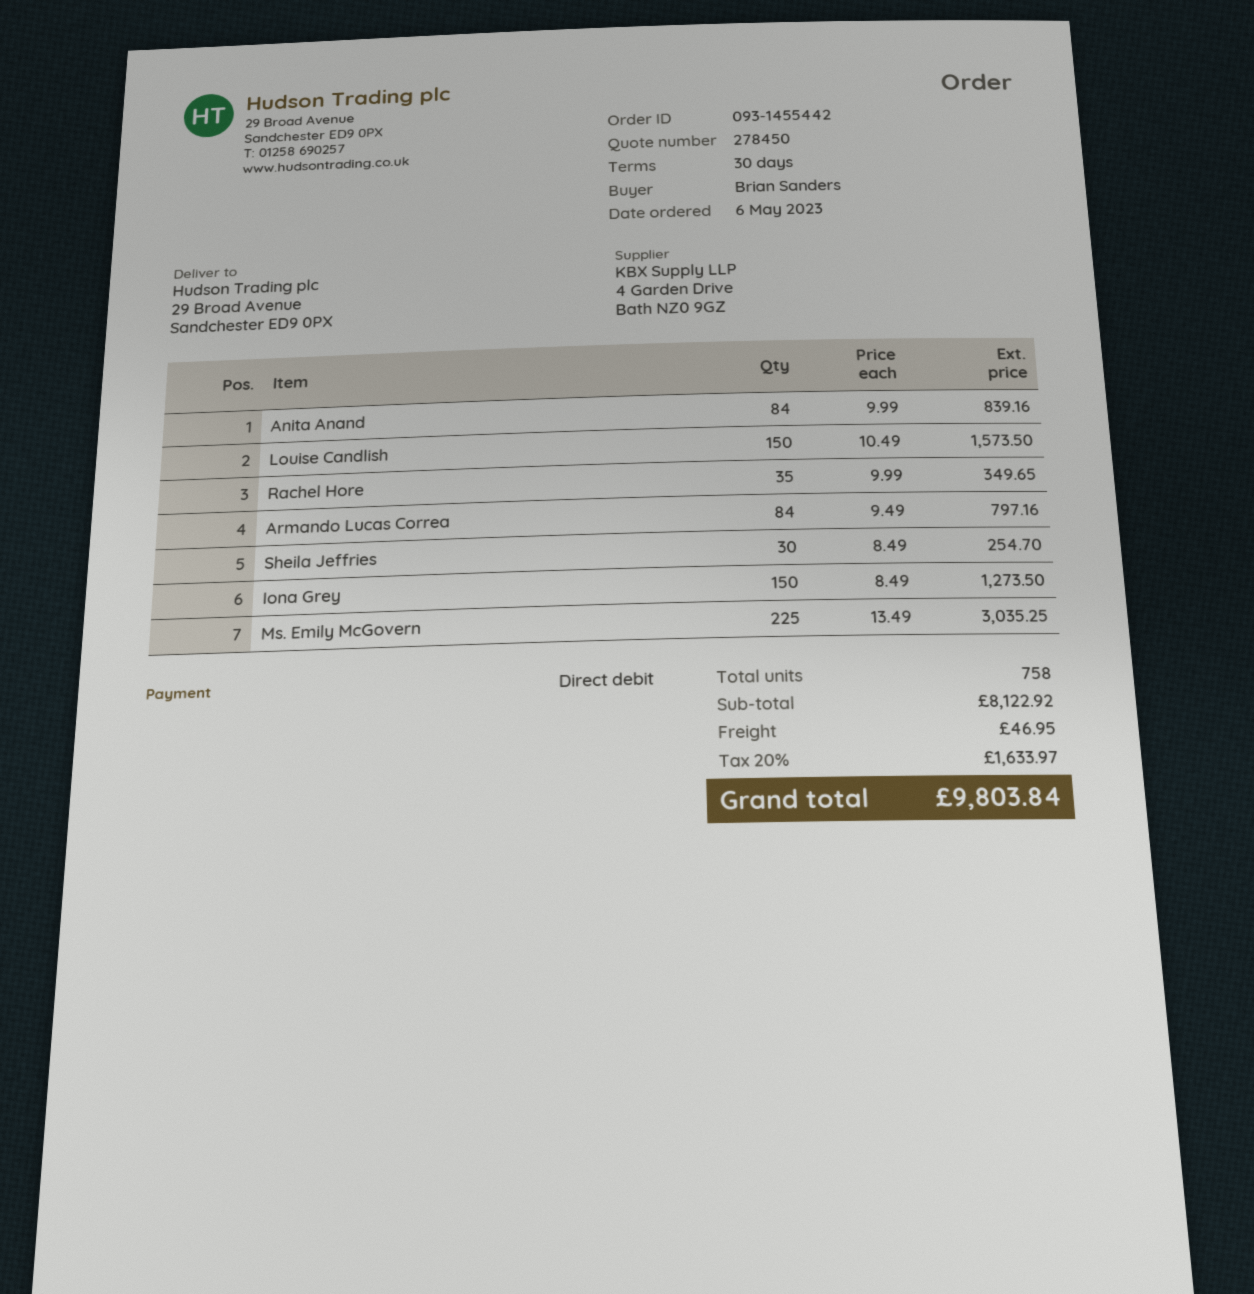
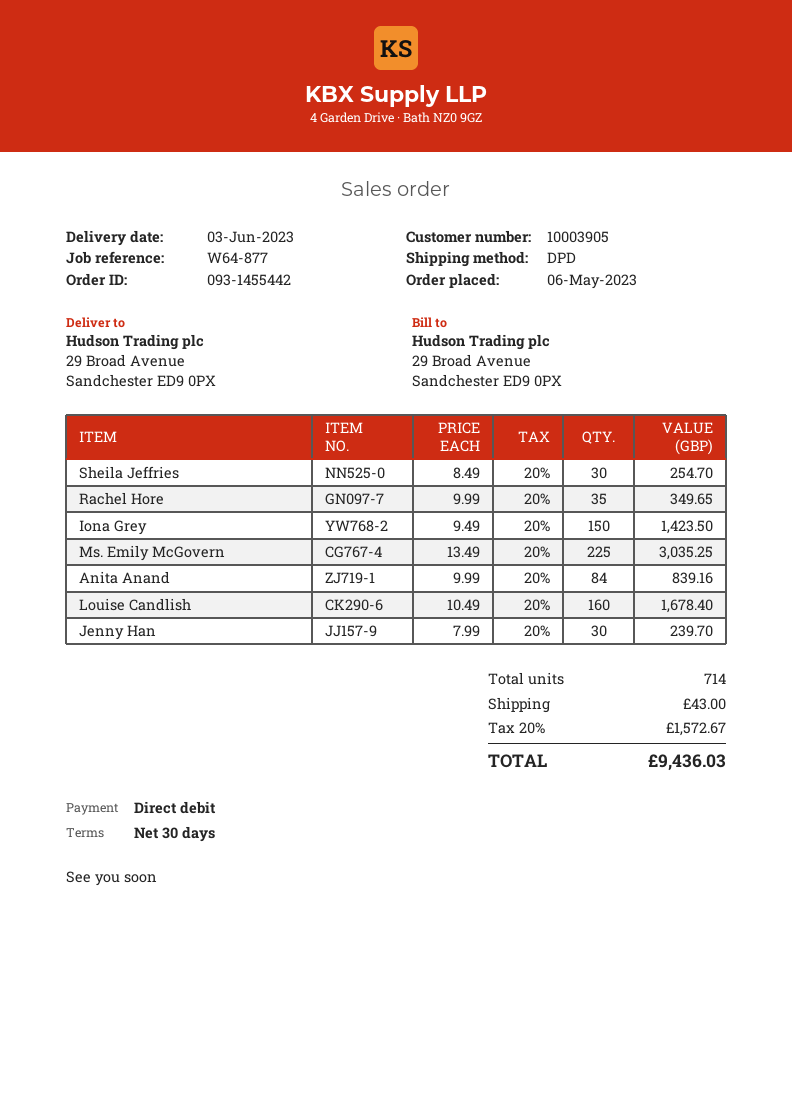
Louise Candlish: 150 x 10.49 = 1573.50 -> 160 x 10.49 = 1678.40
Armando Lucas Correa: 84 x 9.49 = 797.16 -> none
Iona Grey: 150 x 8.49 = 1273.50 -> 150 x 9.49 = 1423.50
Jenny Han: none -> 30 x 7.99 = 239.70
total quantity: 758 -> 714
shipping: 46.95 -> 43.00
tax: 20% = 1633.97 -> 20% = 1572.67
total: 9803.84 -> 9436.03

